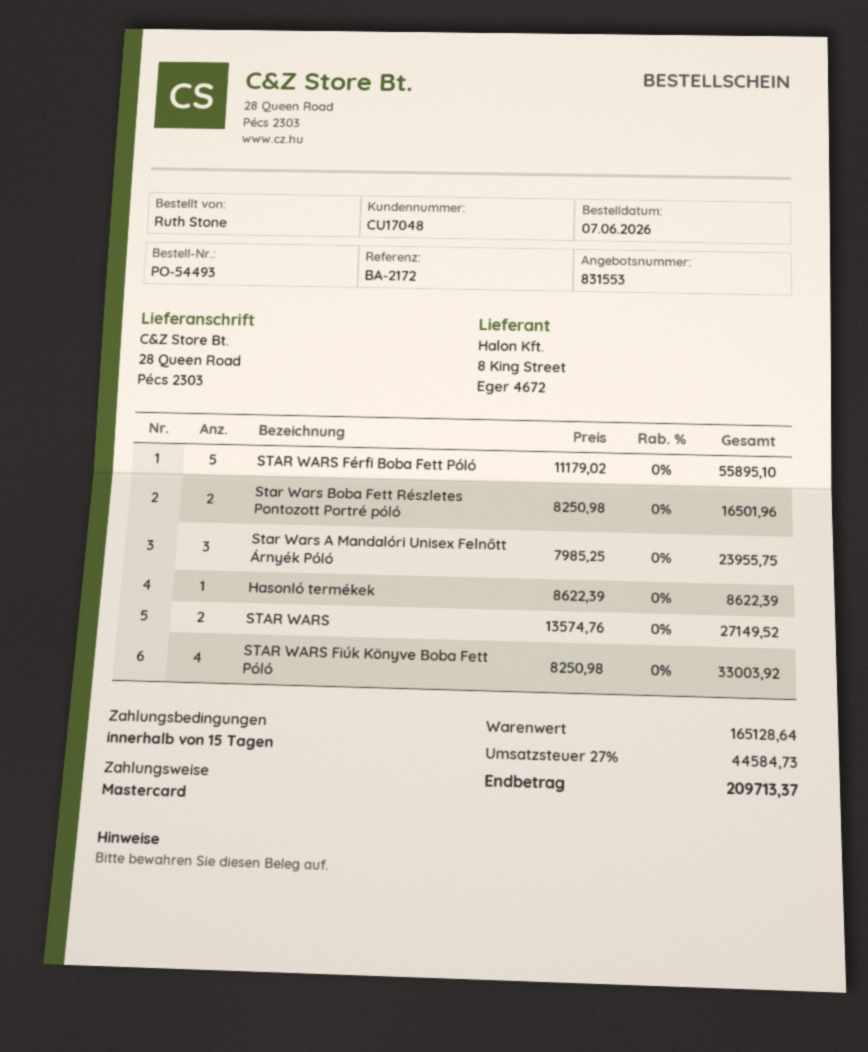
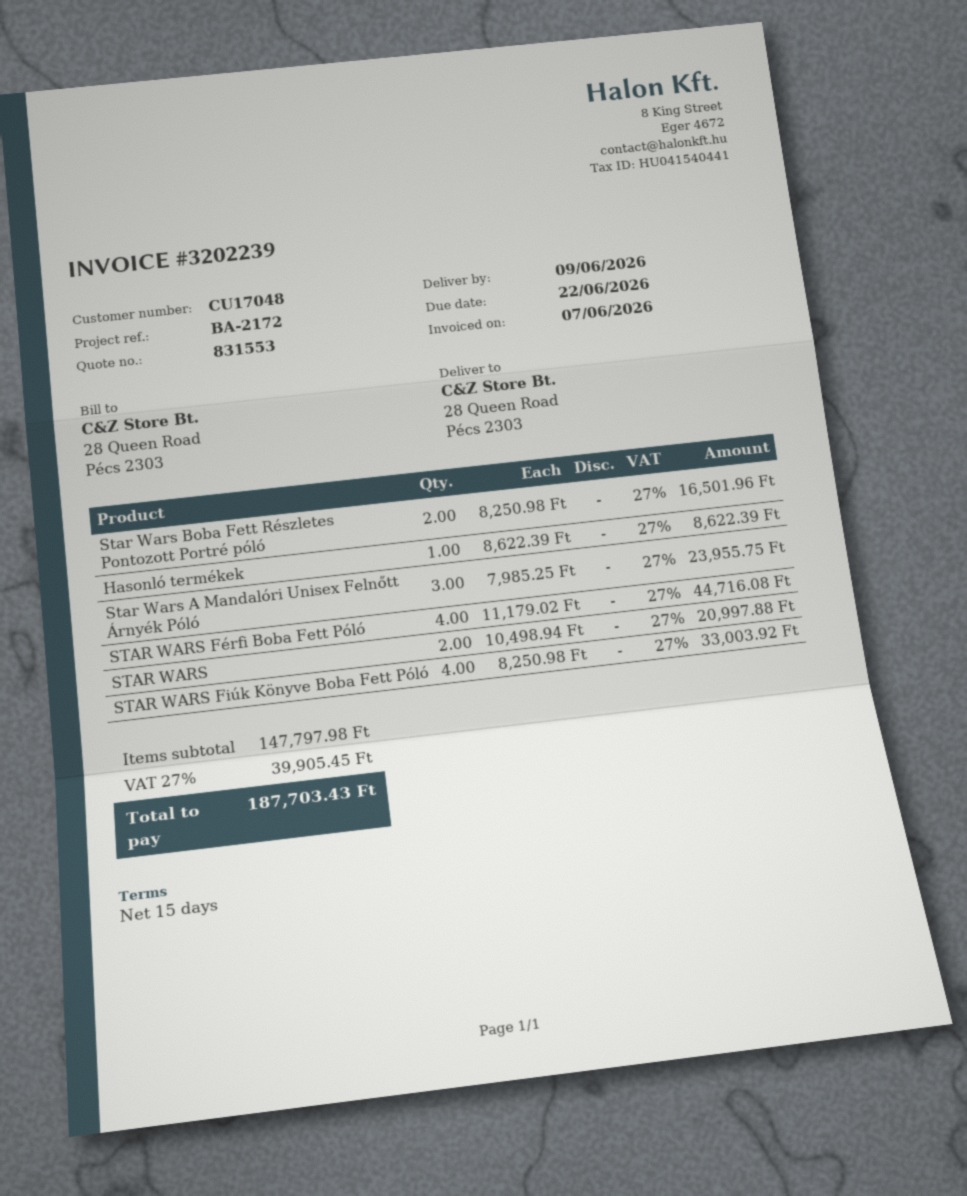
STAR WARS Férfi Boba Fett Póló: 5 x 11179.02 = 55895.10 -> 4 x 11179.02 = 44716.08
STAR WARS: 2 x 13574.76 = 27149.52 -> 2 x 10498.94 = 20997.88
subtotal: 165128.64 -> 147797.98
tax: 27% = 44584.73 -> 27% = 39905.45
total: 209713.37 -> 187703.43

